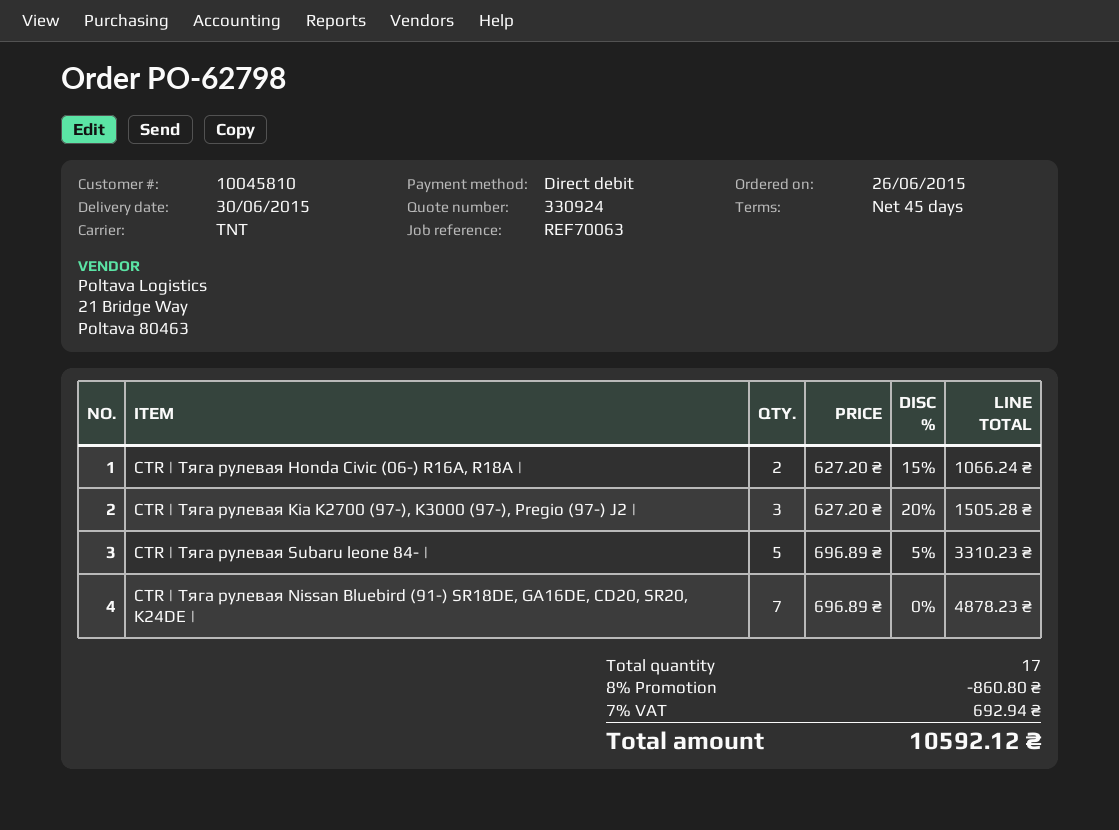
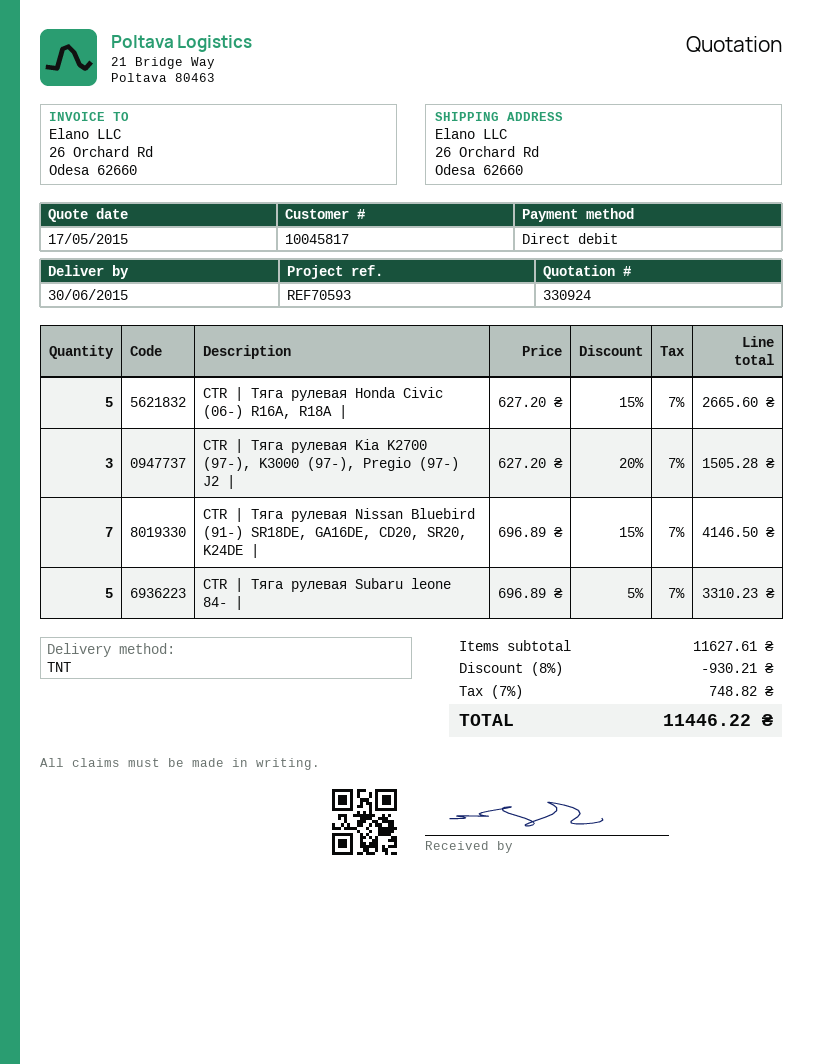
customer number: 10045810 -> 10045817
reference: REF70063 -> REF70593
CTR | Тяга рулевая Honda Civic (06-) R16A, R18A |: 2 x 627.20 - 15% = 1066.24 -> 5 x 627.20 - 15% = 2665.60
CTR | Тяга рулевая Nissan Bluebird (91-) SR18DE, GA16DE, CD20, SR20, K24DE |: 7 x 696.89 = 4878.23 -> 7 x 696.89 - 15% = 4146.50
discount: 8% = 860.80 -> 8% = 930.21
tax: 7% = 692.94 -> 7% = 748.82
total: 10592.12 -> 11446.22

